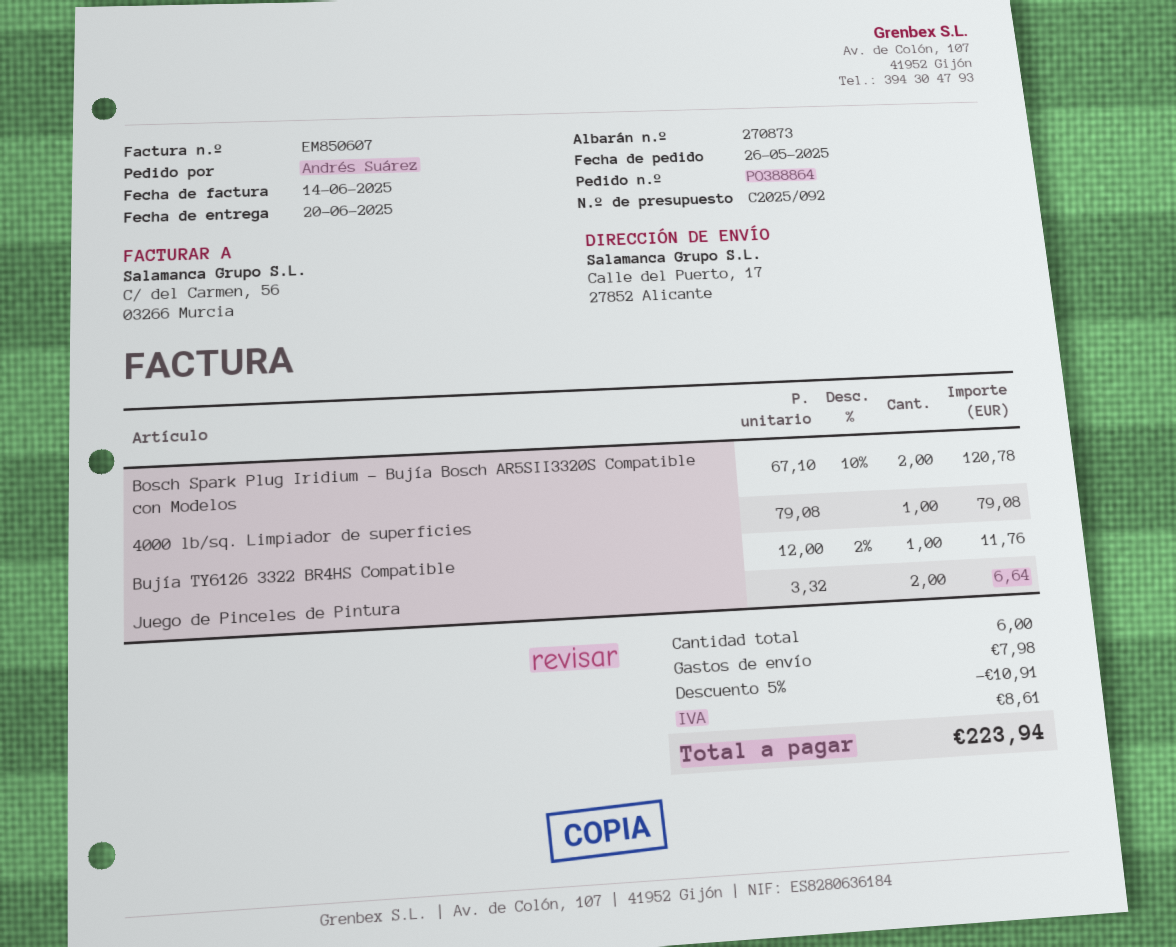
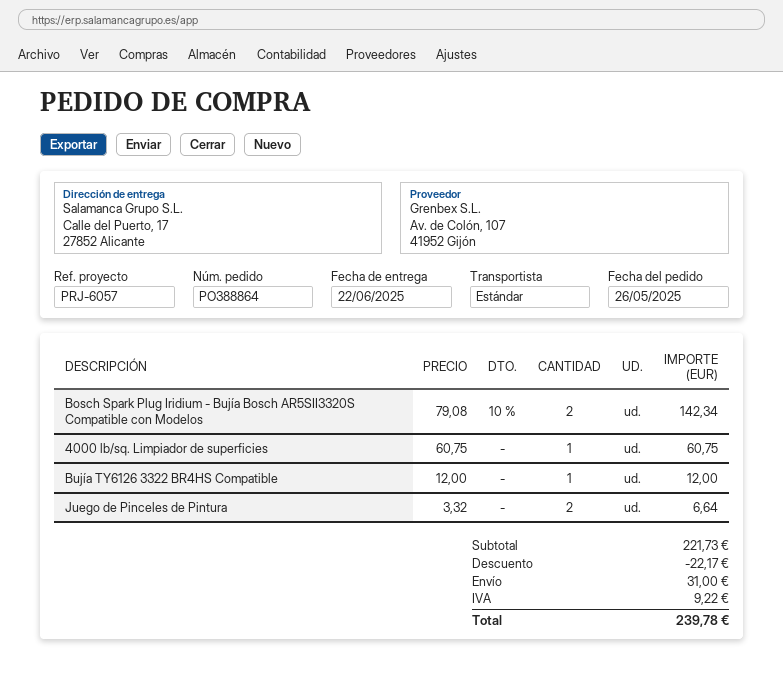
delivery date: 2025-06-20 -> 2025-06-22
Bosch Spark Plug Iridium - Bujía Bosch AR5SII3320S Compatible con Modelos: 2 x 67.10 - 10% = 120.78 -> 2 x 79.08 - 10% = 142.34
4000 lb/sq. Limpiador de superficies: 1 x 79.08 = 79.08 -> 1 x 60.75 = 60.75
Bujía TY6126 3322 BR4HS Compatible: 1 x 12.00 - 2% = 11.76 -> 1 x 12.00 = 12.00
discount: 10.91 -> 22.17
shipping: 7.98 -> 31.00
tax: 8.61 -> 9.22
total: 223.94 -> 239.78

